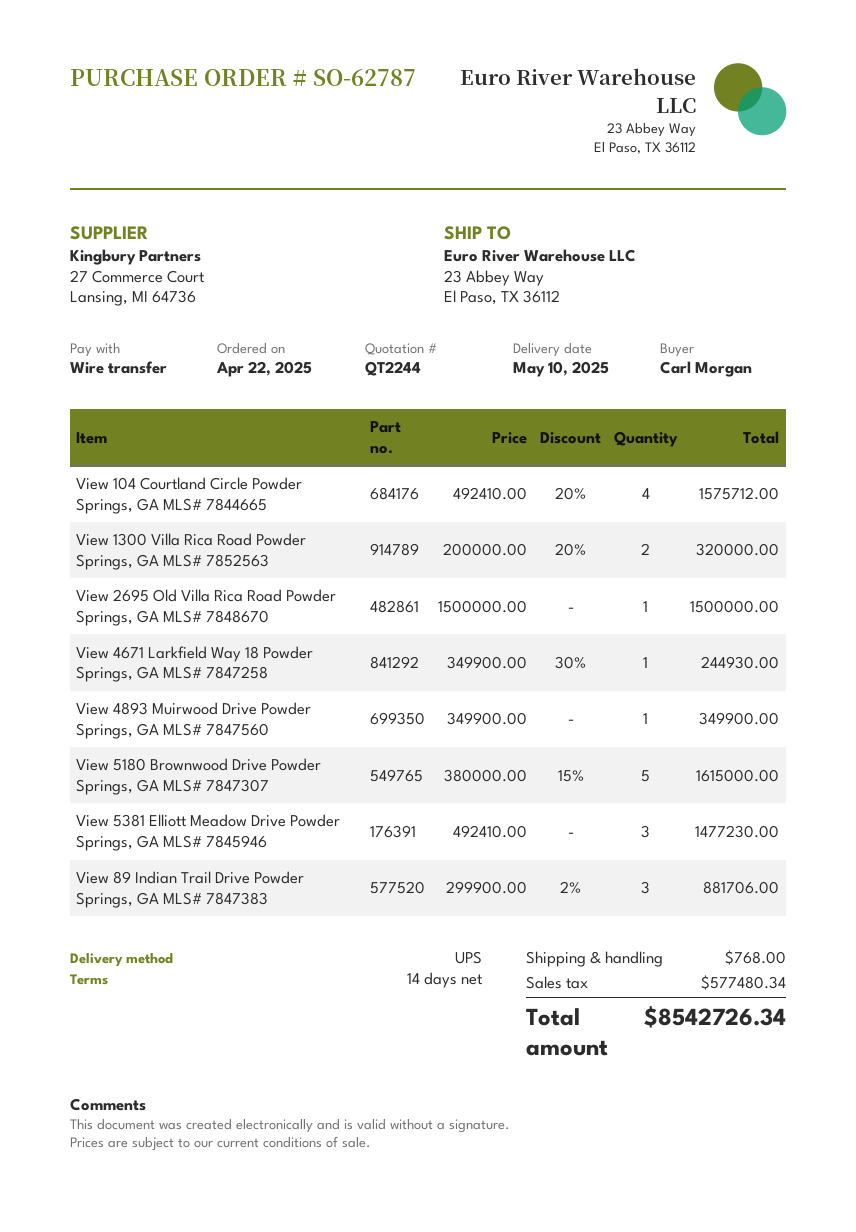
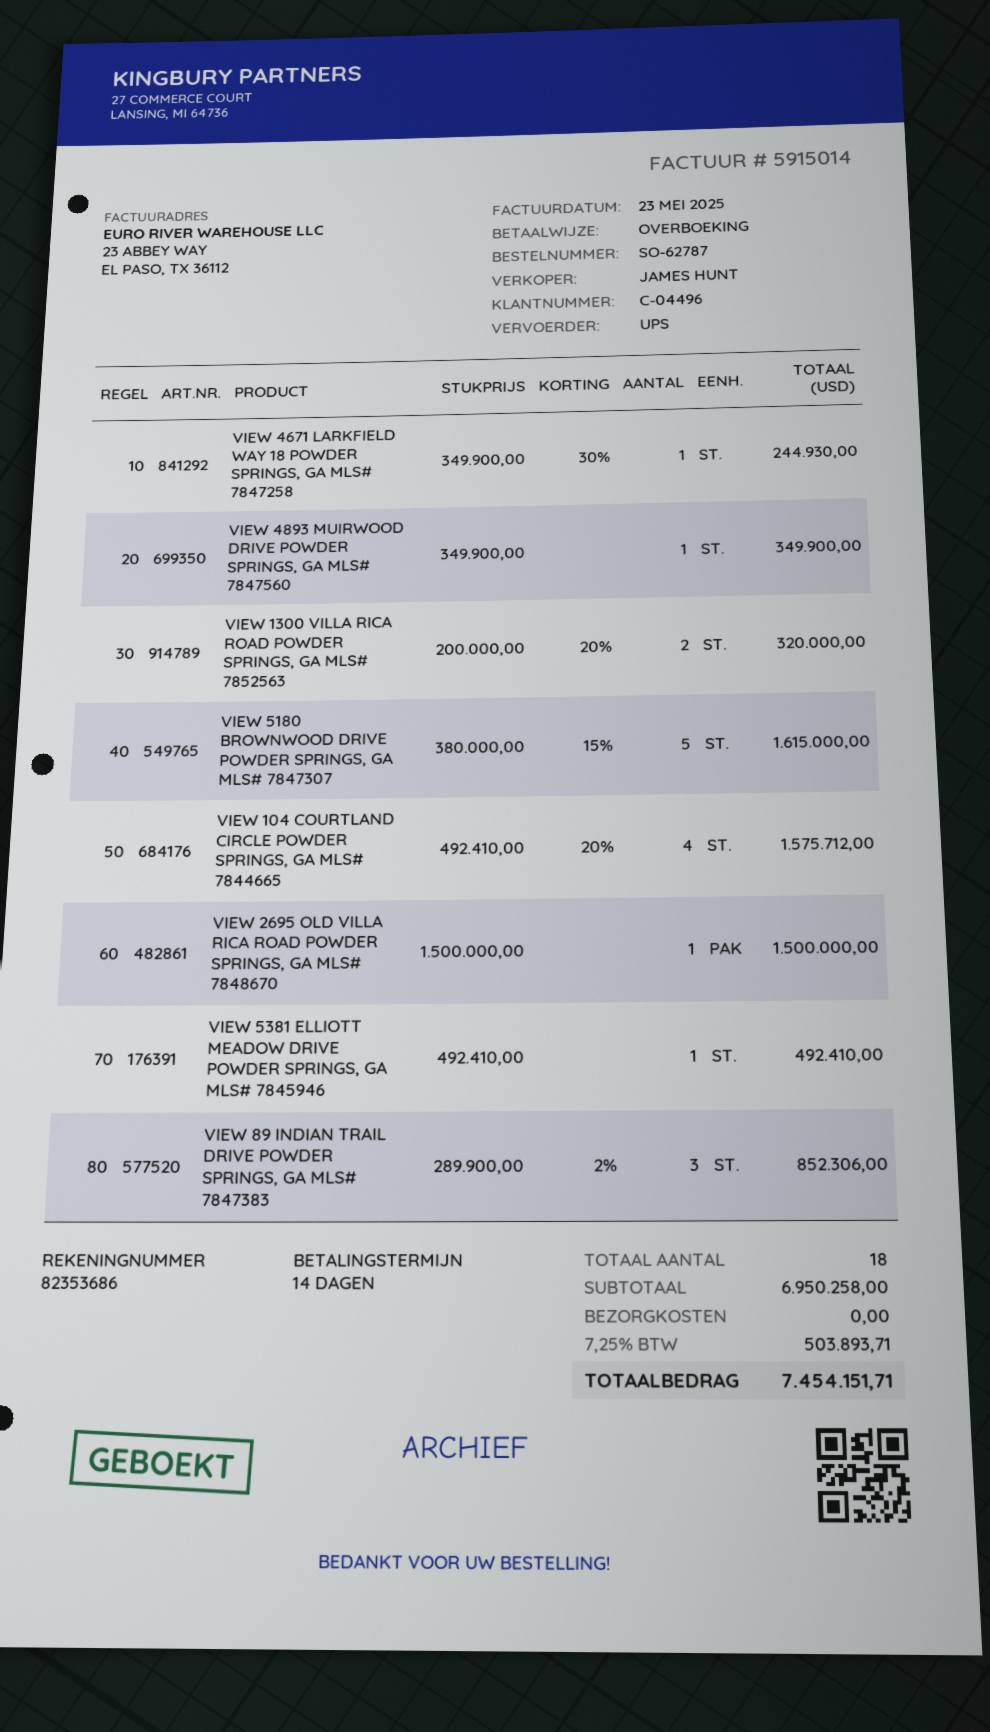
View 5381 Elliott Meadow Drive Powder Springs, GA MLS# 7845946: 3 x 492410.00 = 1477230.00 -> 1 x 492410.00 = 492410.00
View 89 Indian Trail Drive Powder Springs, GA MLS# 7847383: 3 x 299900.00 - 2% = 881706.00 -> 3 x 289900.00 - 2% = 852306.00
shipping: 768.00 -> 0.00
tax: 577480.34 -> 503893.71
total: 8542726.34 -> 7454151.71

